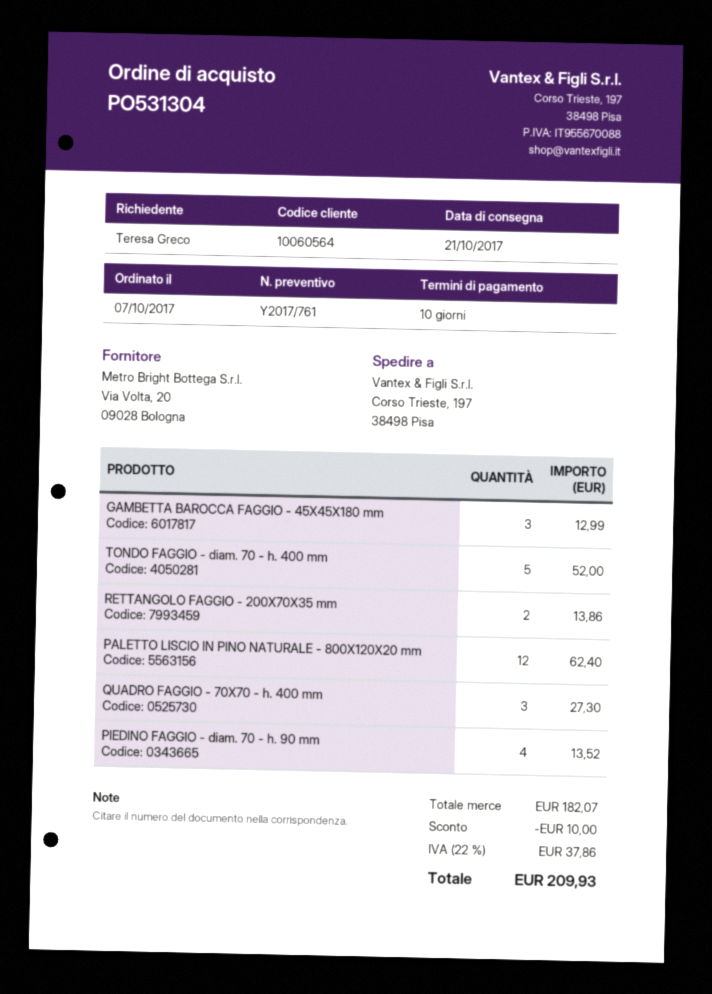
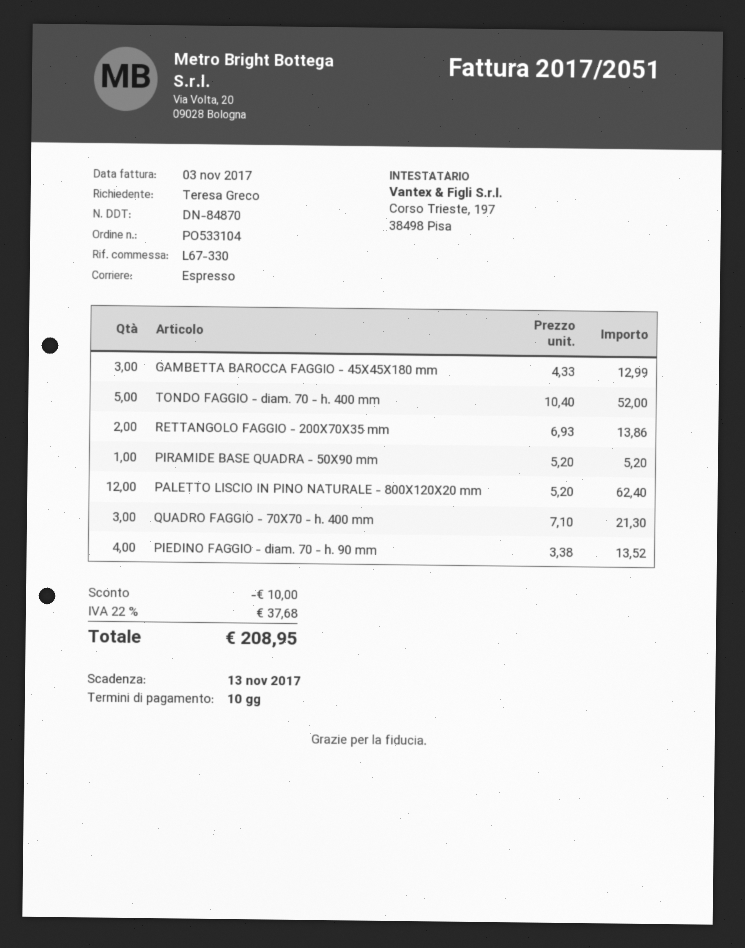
order number: PO531304 -> PO533104
QUADRO FAGGIO - 70X70 - h. 400 mm: 3 for 27.30 -> 3 for 21.30
PIRAMIDE BASE QUADRA - 50X90 mm: none -> 1 for 5.20
tax: 22% = 37.86 -> 22% = 37.68
total: 209.93 -> 208.95

